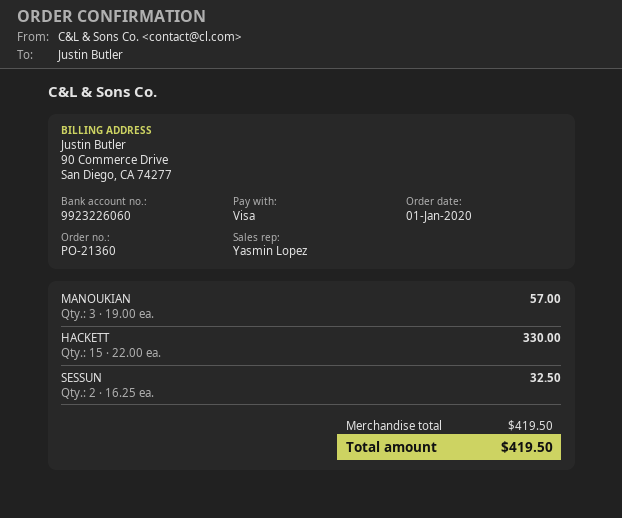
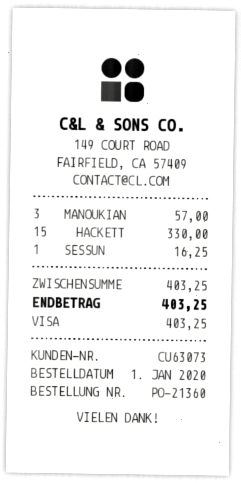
SESSUN: 2 for 32.50 -> 1 for 16.25
subtotal: 419.50 -> 403.25
total: 419.50 -> 403.25

